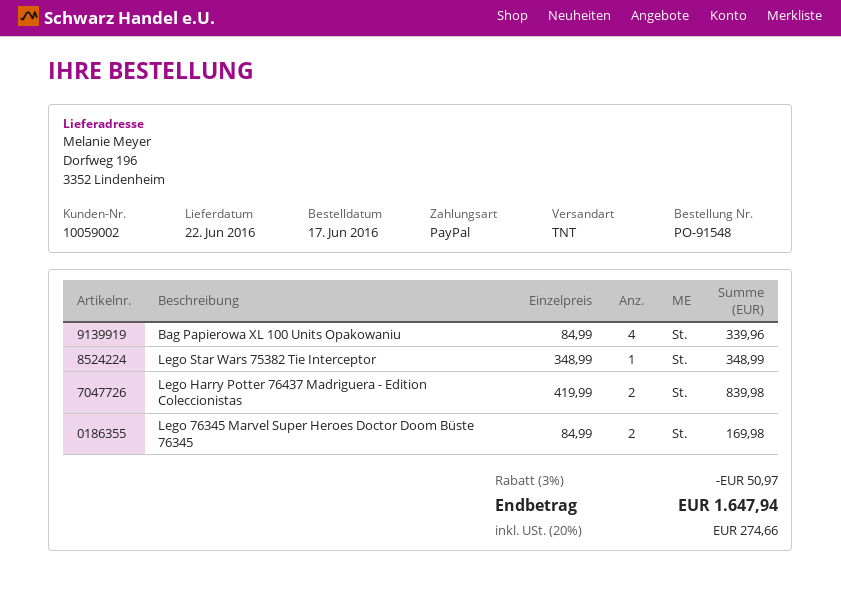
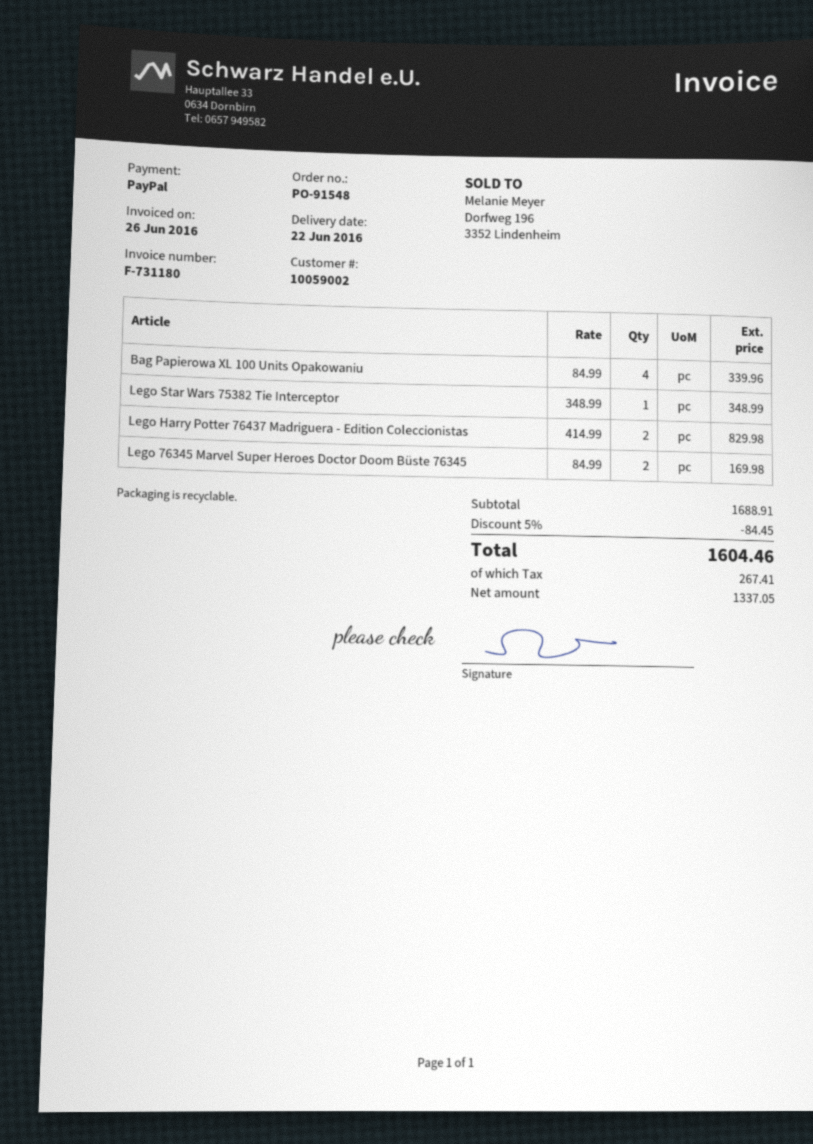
Lego Harry Potter 76437 Madriguera - Edition Coleccionistas: 2 x 419.99 = 839.98 -> 2 x 414.99 = 829.98
discount: 3% = 50.97 -> 5% = 84.45
tax: 274.66 -> 267.41
total: 1647.94 -> 1604.46

